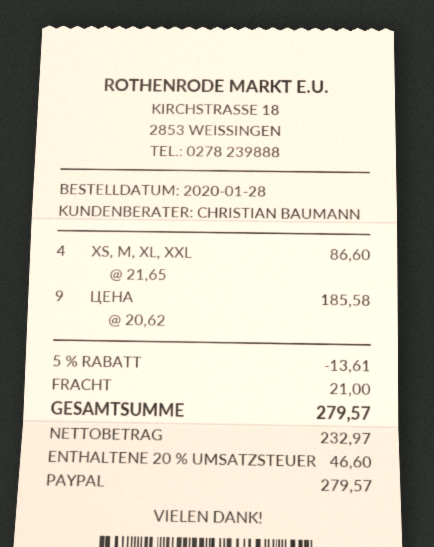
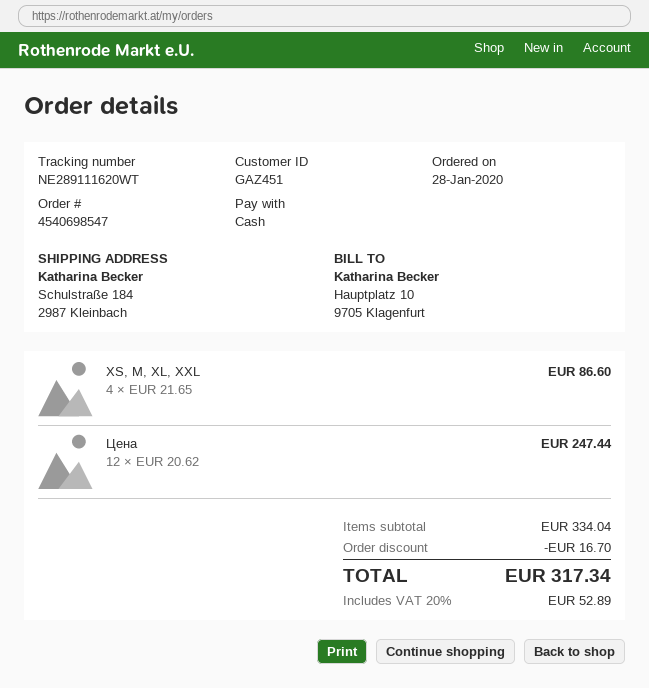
payment method: PayPal -> cash
ЦЕНА: 9 x 20.62 = 185.58 -> 12 x 20.62 = 247.44
discount: 13.61 -> 16.70
shipping: 21.00 -> none
tax: 20% = 46.60 -> 20% = 52.89
total: 279.57 -> 317.34

